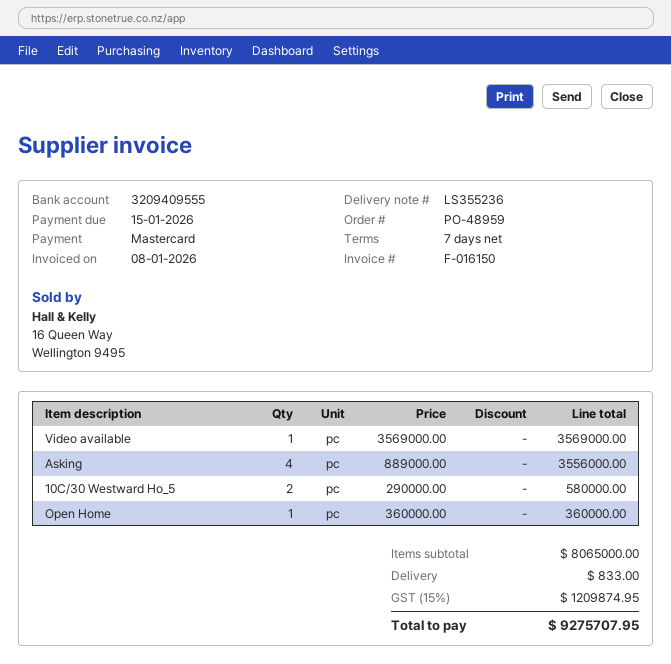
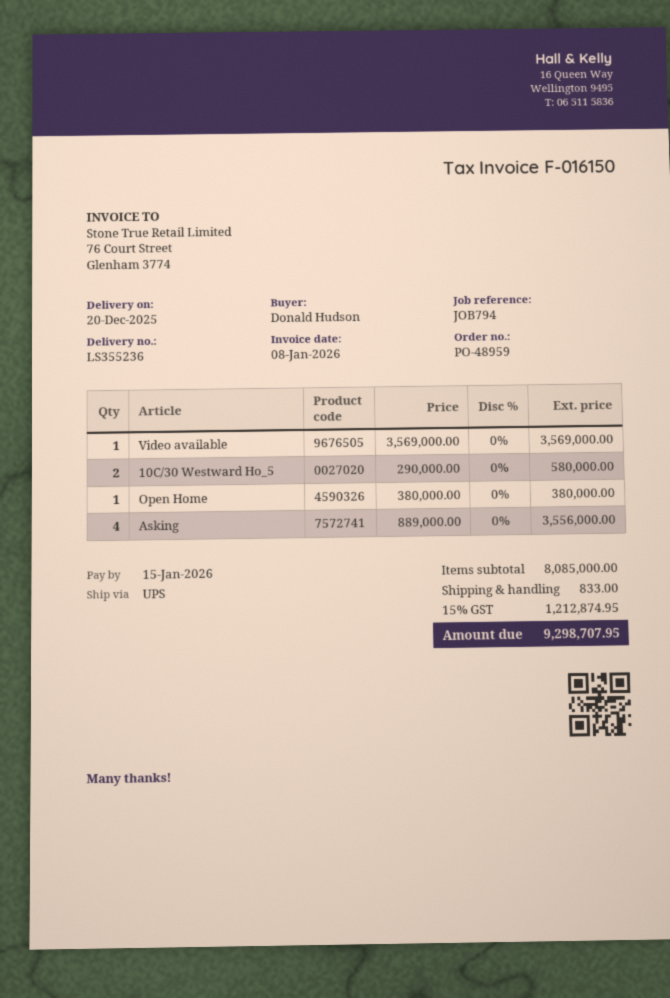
Open Home: 1 x 360000.00 = 360000.00 -> 1 x 380000.00 = 380000.00
subtotal: 8065000.00 -> 8085000.00
tax: 15% = 1209874.95 -> 15% = 1212874.95
total: 9275707.95 -> 9298707.95

